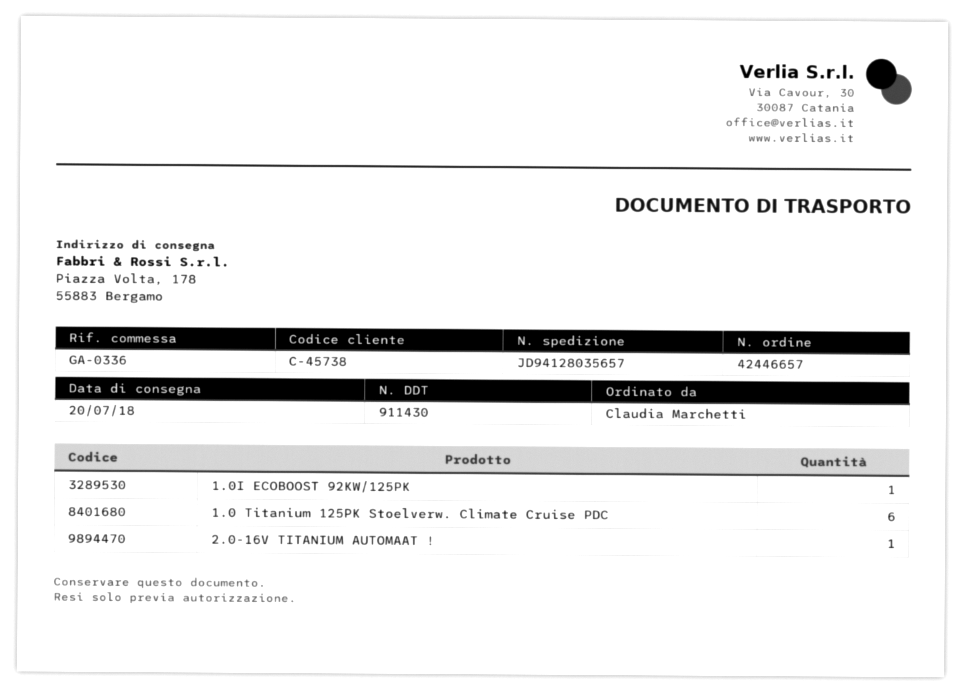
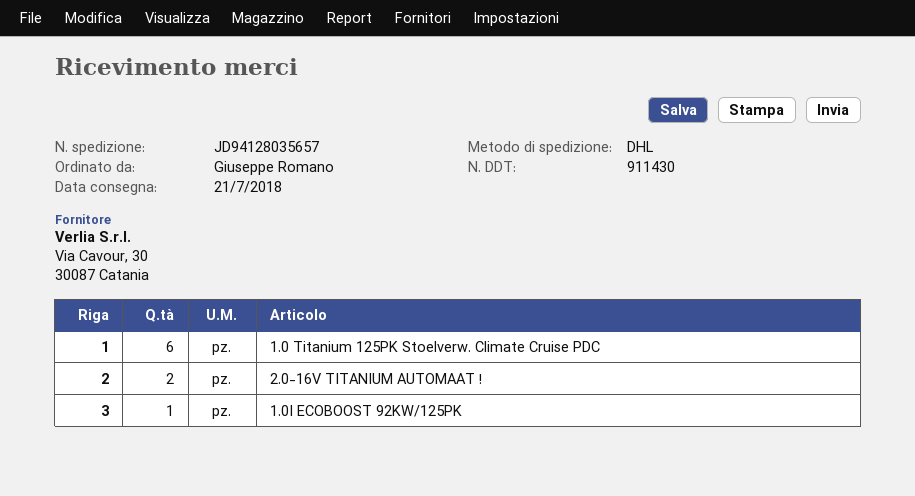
delivery date: 2018-07-20 -> 2018-07-21
ordered by: Claudia Marchetti -> Giuseppe Romano
2.0-16V TITANIUM AUTOMAAT !: 1 -> 2

